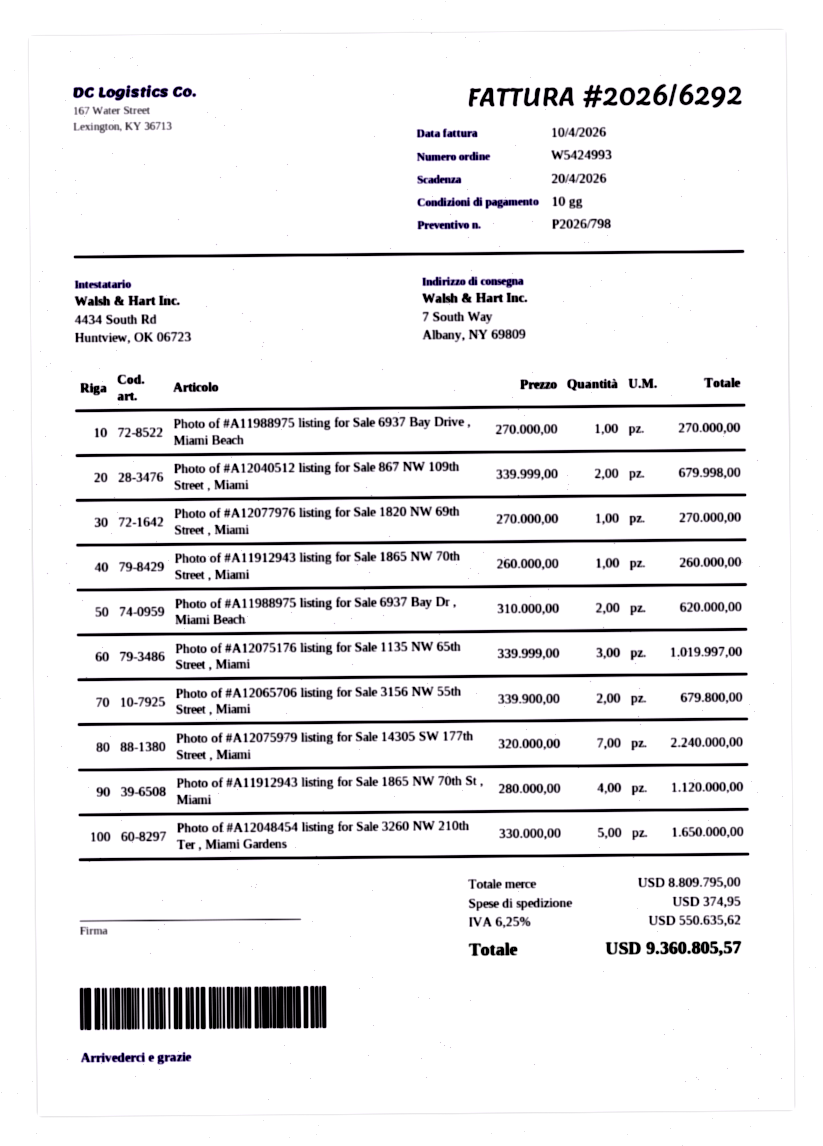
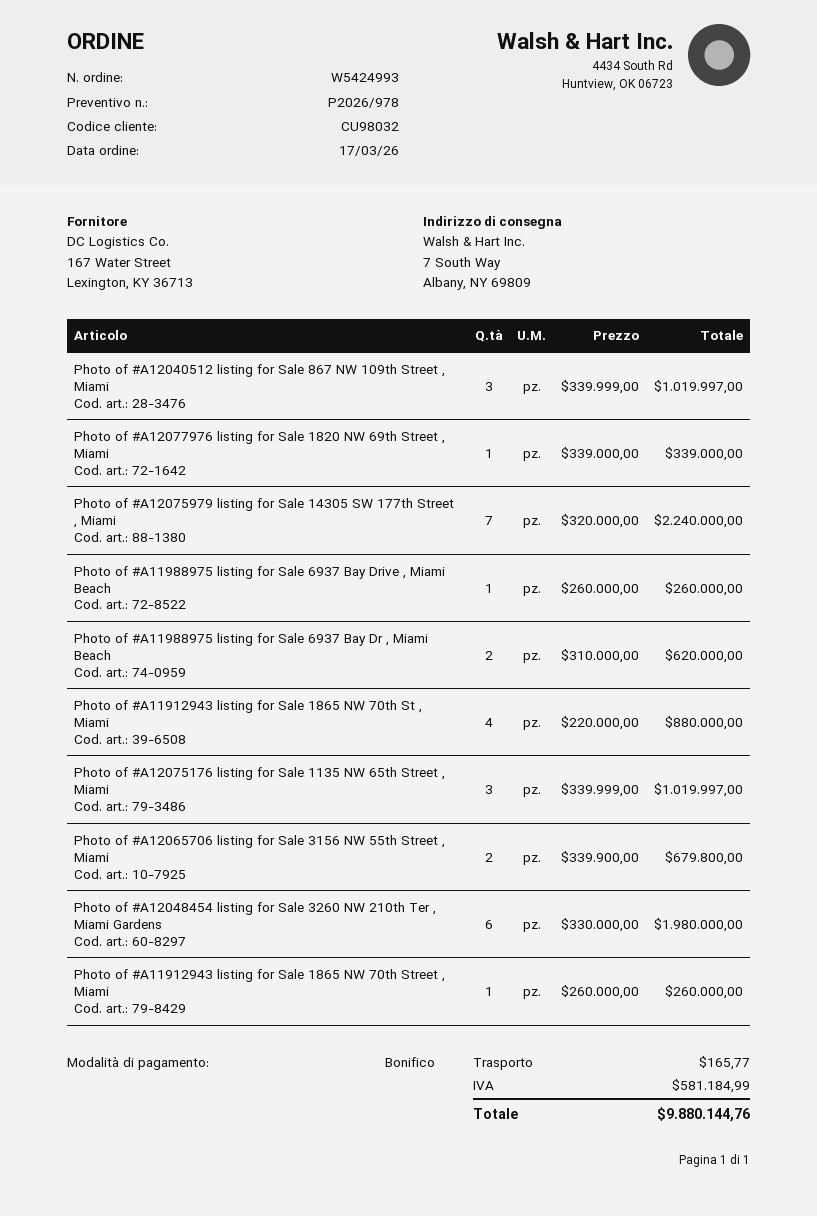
quote number: P2026/798 -> P2026/978
Photo of #A11988975 listing for Sale 6937 Bay Drive , Miami Beach: 1 x 270000.00 = 270000.00 -> 1 x 260000.00 = 260000.00
Photo of #A12040512 listing for Sale 867 NW 109th Street , Miami: 2 x 339999.00 = 679998.00 -> 3 x 339999.00 = 1019997.00
Photo of #A12077976 listing for Sale 1820 NW 69th Street , Miami: 1 x 270000.00 = 270000.00 -> 1 x 339000.00 = 339000.00
Photo of #A11912943 listing for Sale 1865 NW 70th St , Miami: 4 x 280000.00 = 1120000.00 -> 4 x 220000.00 = 880000.00
Photo of #A12048454 listing for Sale 3260 NW 210th Ter , Miami Gardens: 5 x 330000.00 = 1650000.00 -> 6 x 330000.00 = 1980000.00
shipping: 374.95 -> 165.77
tax: 550635.62 -> 581184.99
total: 9360805.57 -> 9880144.76

